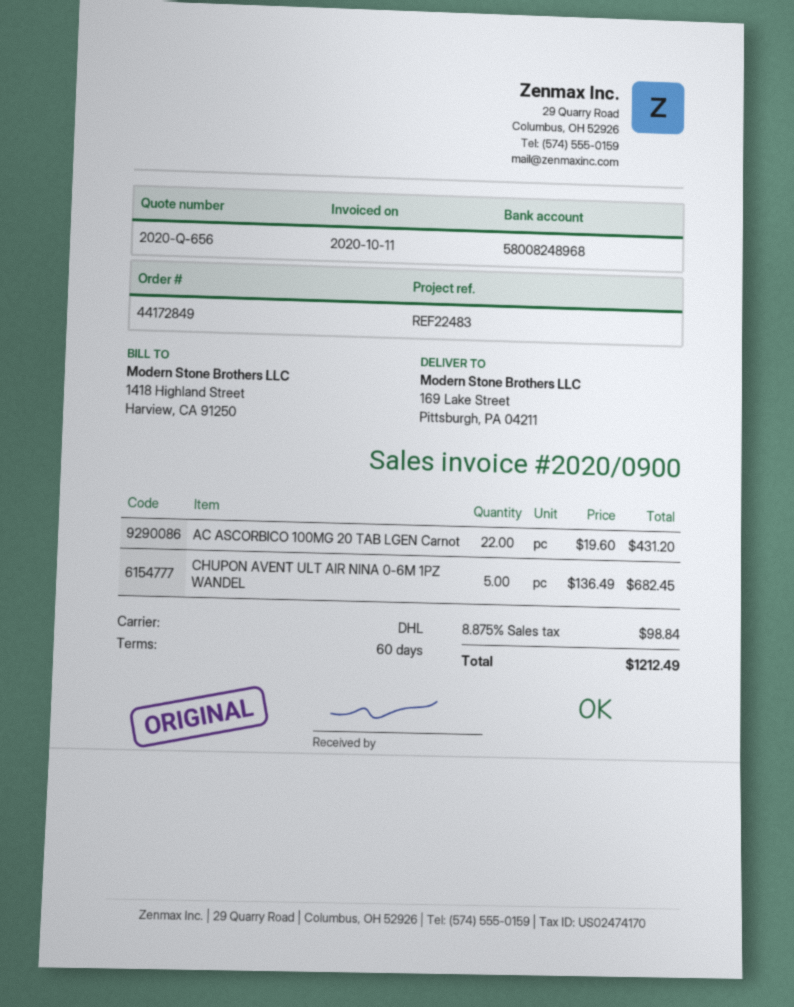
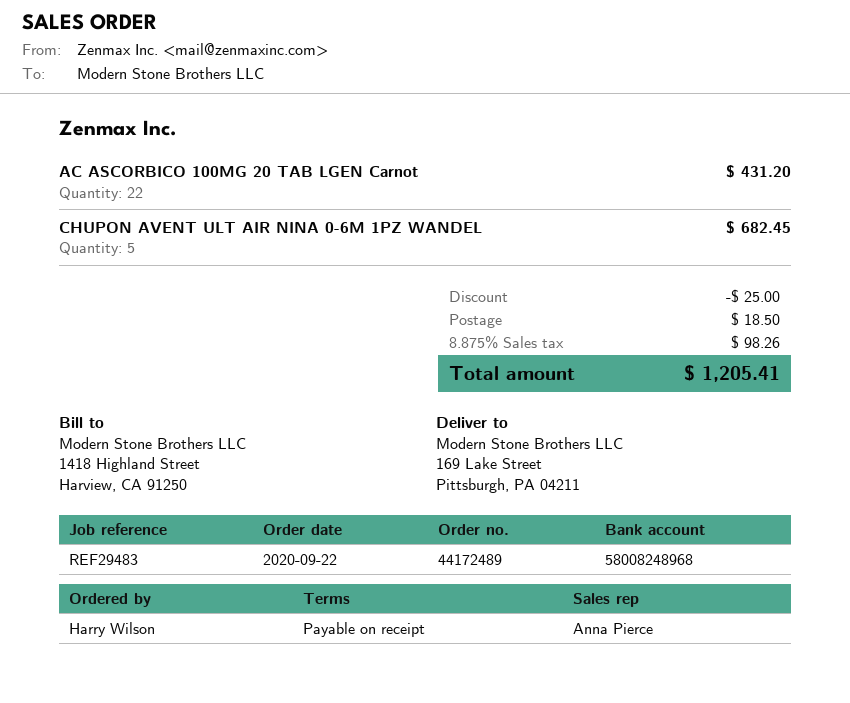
order number: 44172849 -> 44172489
payment terms: 60 days -> on receipt
reference: REF22483 -> REF29483
discount: none -> 25.00
shipping: none -> 18.50
tax: 8.875% = 98.84 -> 8.875% = 98.26
total: 1212.49 -> 1205.41

